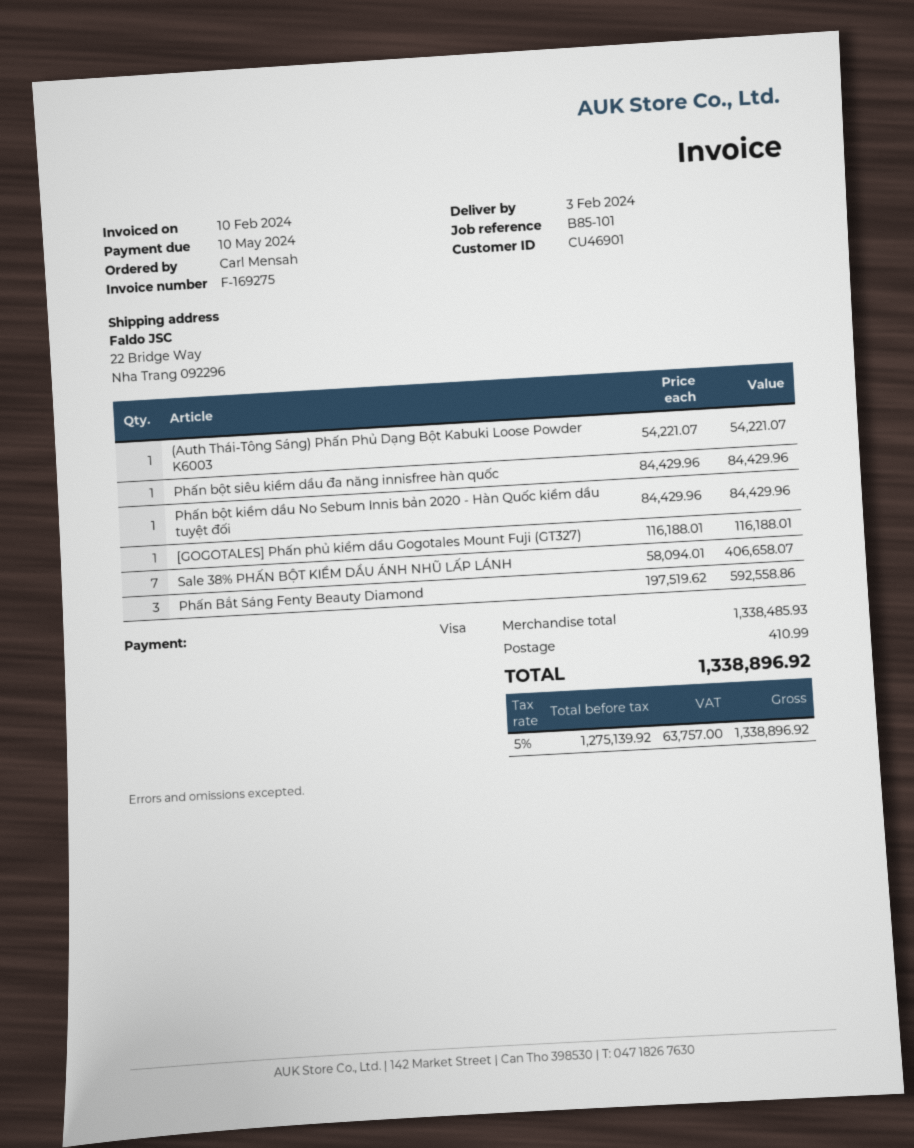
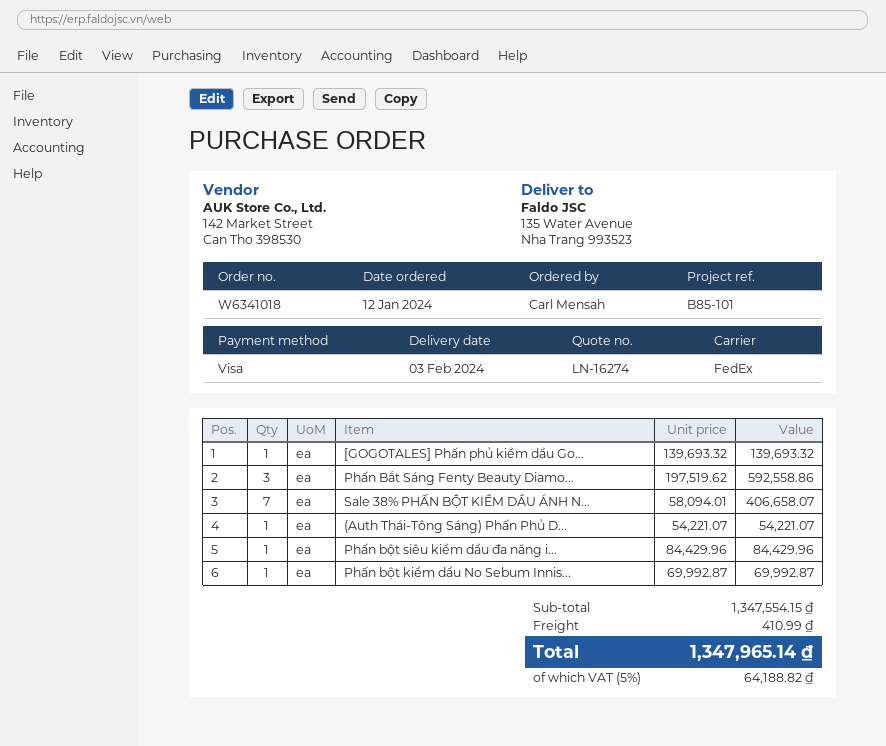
ship to: 22 Bridge Way, Nha Trang 092296 -> 135 Water Avenue, Nha Trang 993523
Phấn bột kiềm dầu No Sebum Innis bản 2020 - Hàn Quốc kiềm dầu tuyệt đối: 1 x 84429.96 = 84429.96 -> 1 x 69992.87 = 69992.87
[GOGOTALES] Phấn phủ kiềm dầu Gogotales Mount Fuji (GT327): 1 x 116188.01 = 116188.01 -> 1 x 139693.32 = 139693.32
subtotal: 1338485.93 -> 1347554.15
tax: 5% = 63757.00 -> 5% = 64188.82
total: 1338896.92 -> 1347965.14

